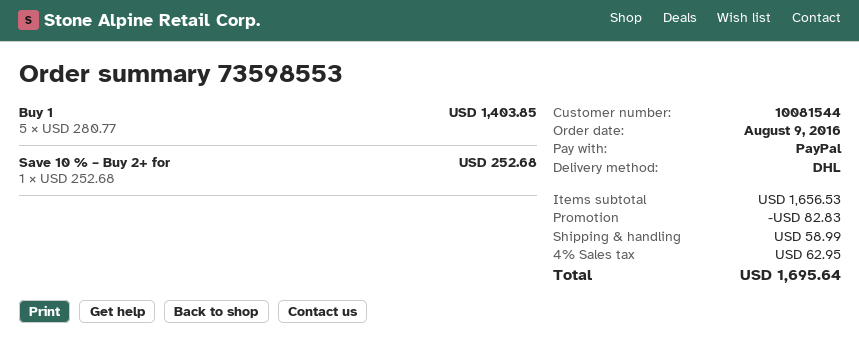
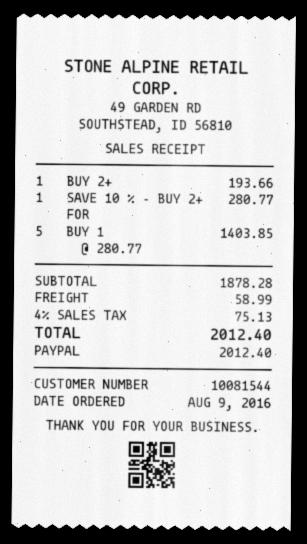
Save 10 % – Buy 2+ for: 1 x 252.68 = 252.68 -> 1 x 280.77 = 280.77
BUY 2+: none -> 1 x 193.66 = 193.66
subtotal: 1656.53 -> 1878.28
discount: 82.83 -> none
tax: 4% = 62.95 -> 4% = 75.13
total: 1695.64 -> 2012.40

